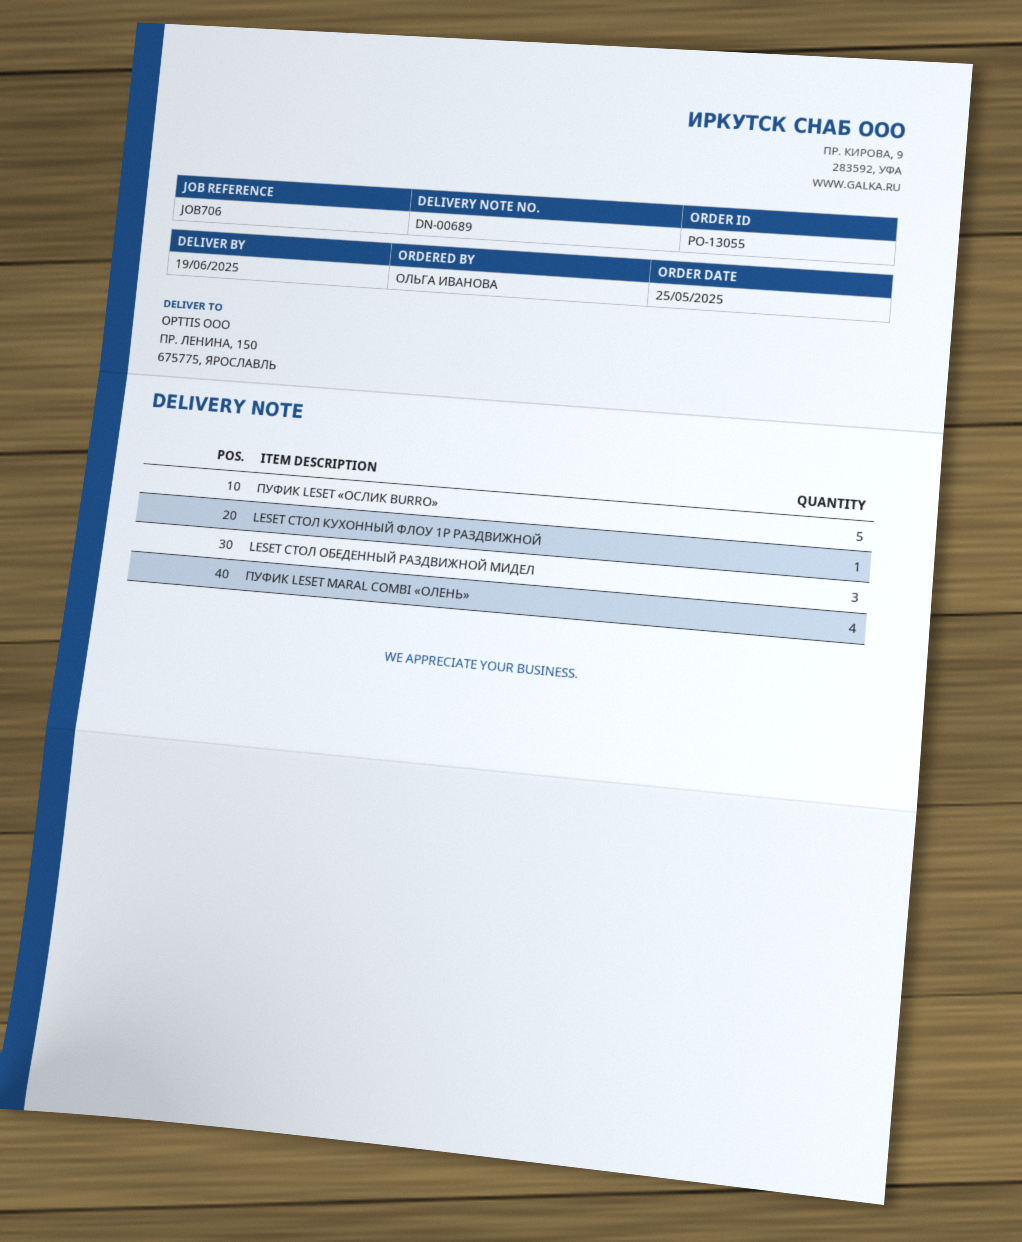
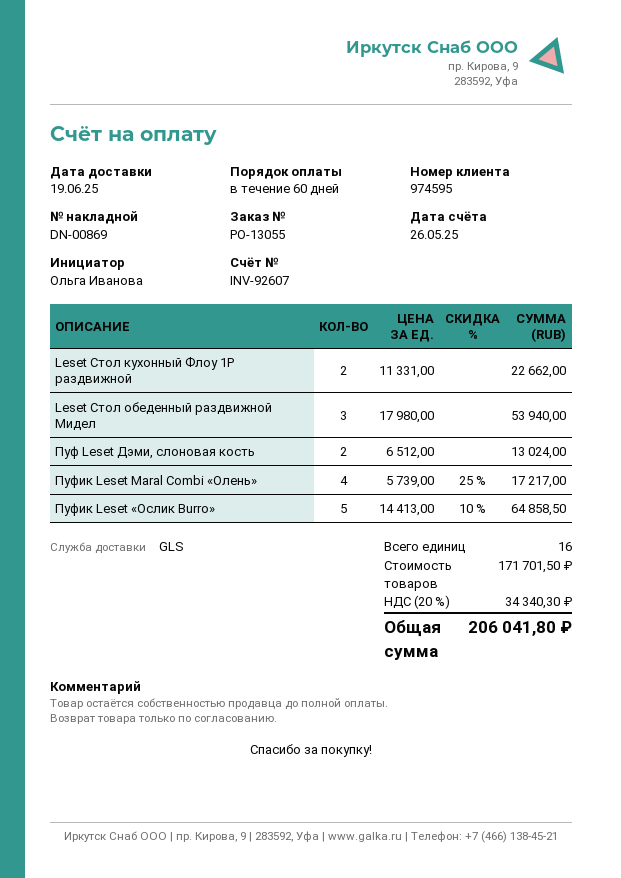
delivery note number: DN-00689 -> DN-00869
LESET СТОЛ КУХОННЫЙ ФЛОУ 1Р РАЗДВИЖНОЙ: 1 -> 2
Пуф Leset Дэми, слоновая кость: none -> 2

